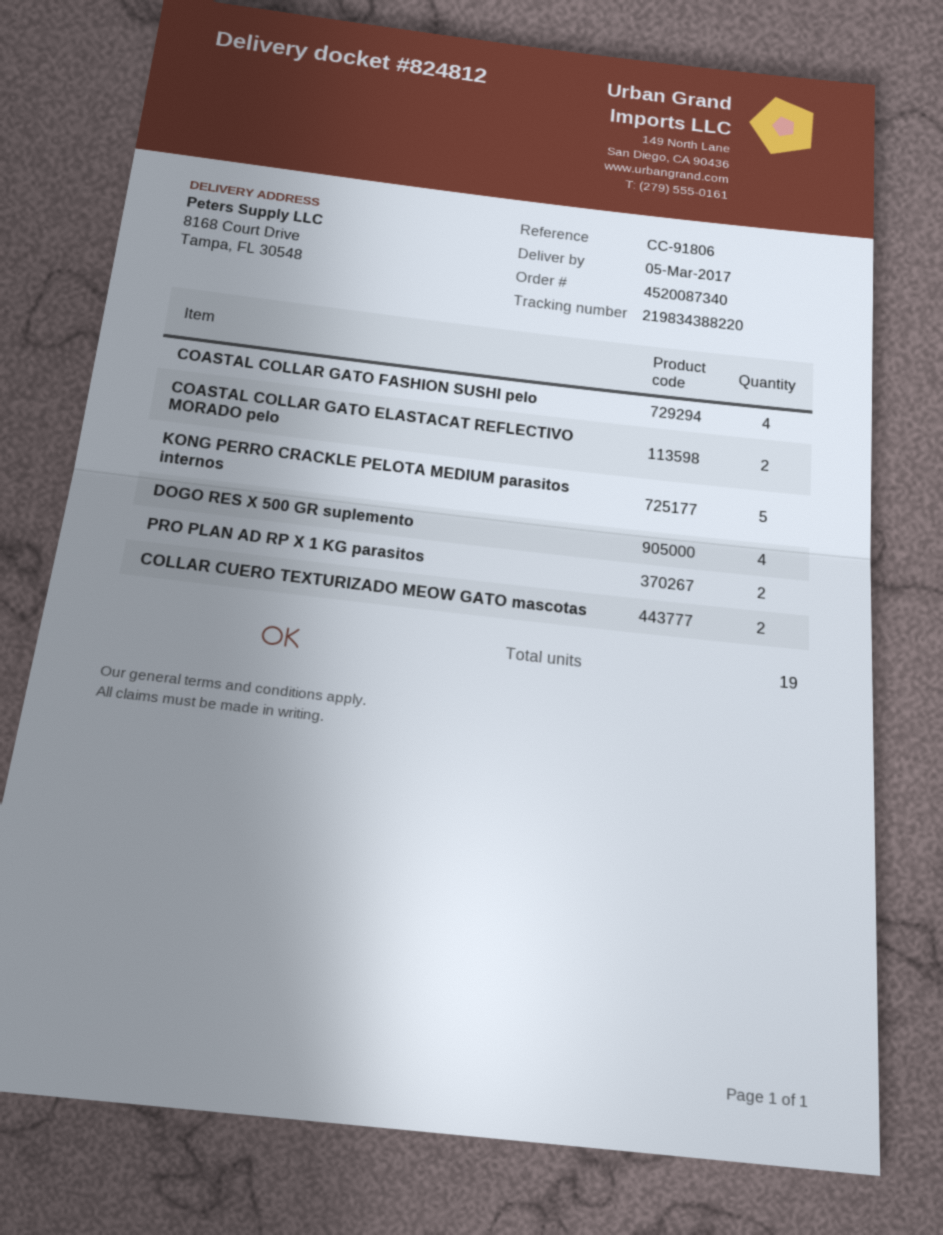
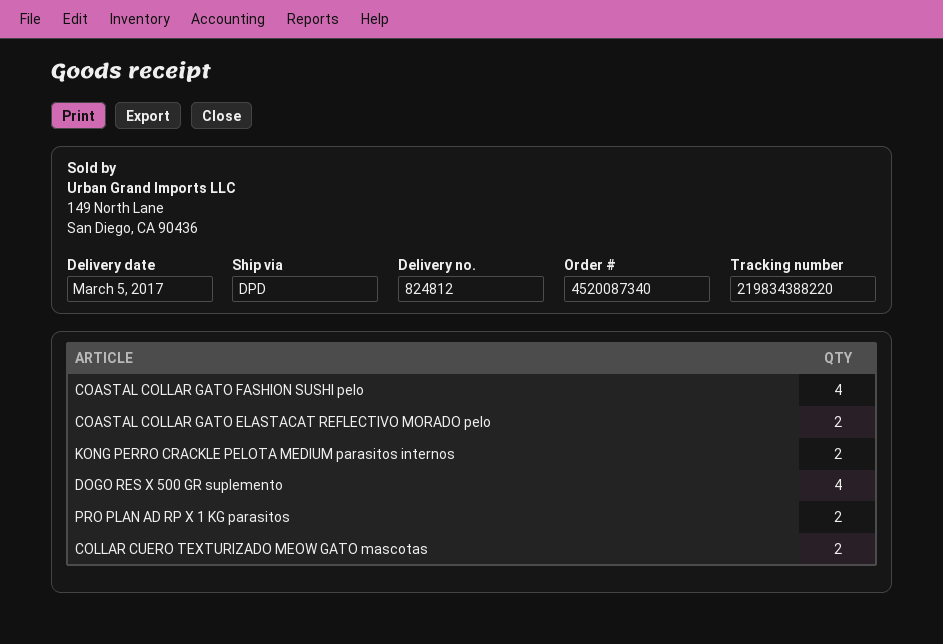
KONG PERRO CRACKLE PELOTA MEDIUM parasitos internos: 5 -> 2

